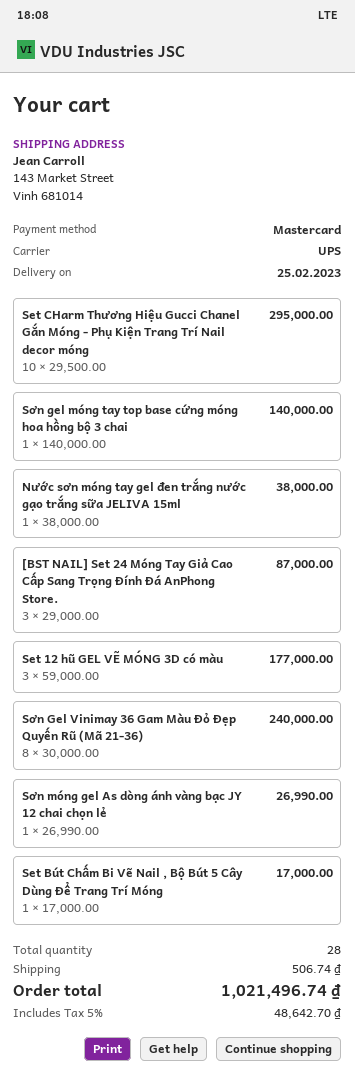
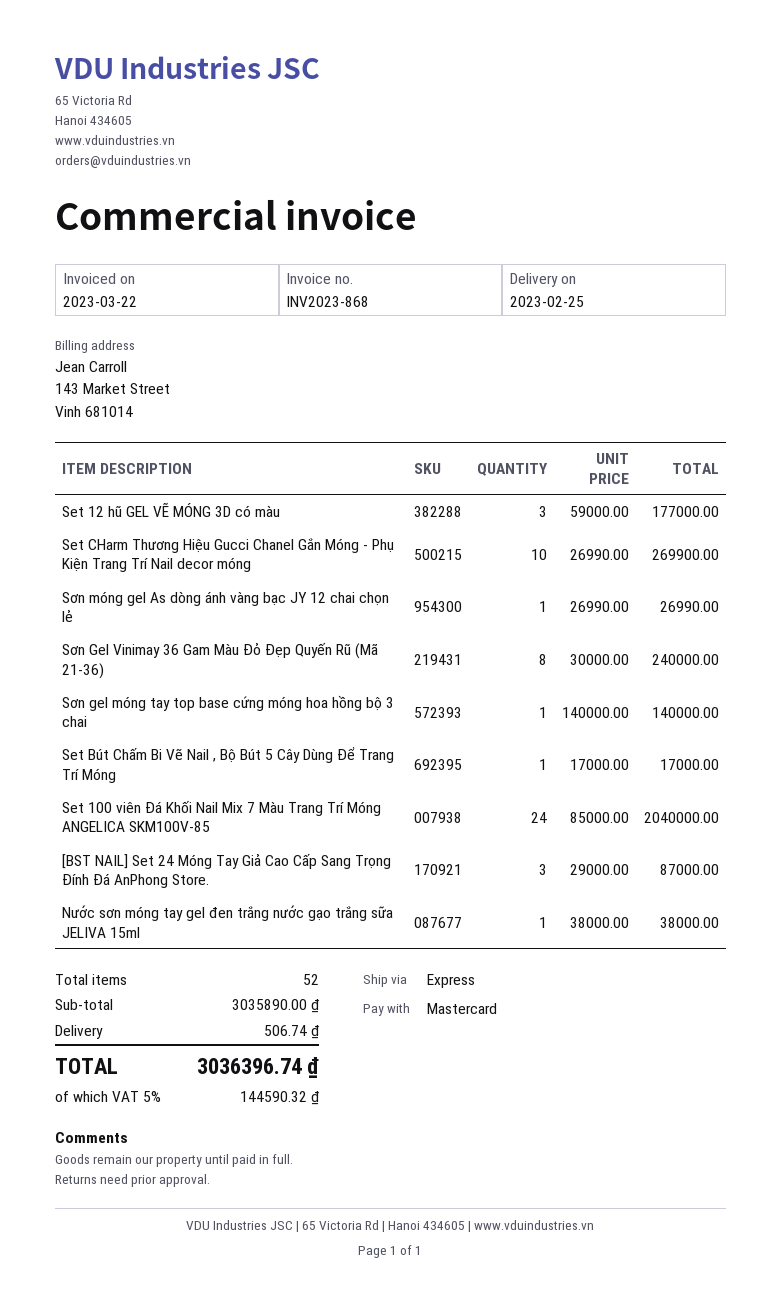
shipping method: UPS -> express
Set CHarm Thương Hiệu Gucci Chanel Gắn Móng - Phụ Kiện Trang Trí Nail decor móng: 10 x 29500.00 = 295000.00 -> 10 x 26990.00 = 269900.00
Set 100 viên Đá Khối Nail Mix 7 Màu Trang Trí Móng ANGELICA SKM100V-85: none -> 24 x 85000.00 = 2040000.00
total quantity: 28 -> 52
tax: 5% = 48642.70 -> 5% = 144590.32
total: 1021496.74 -> 3036396.74

